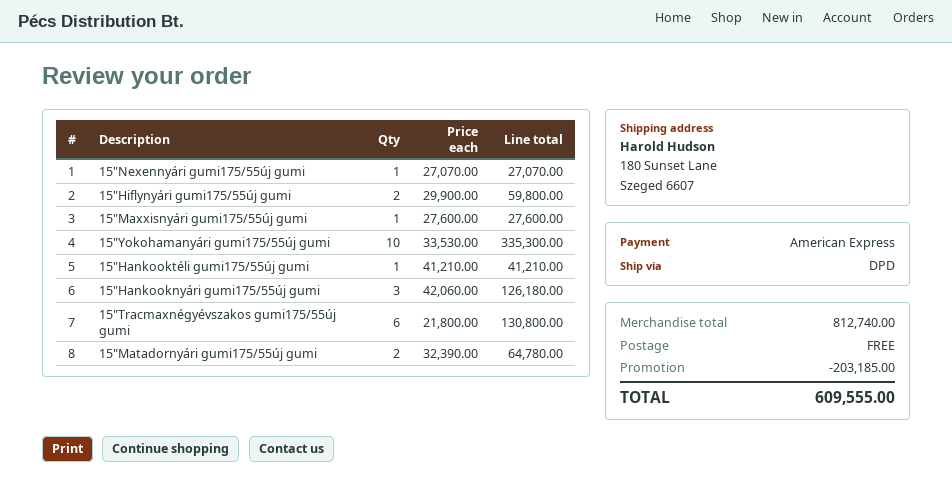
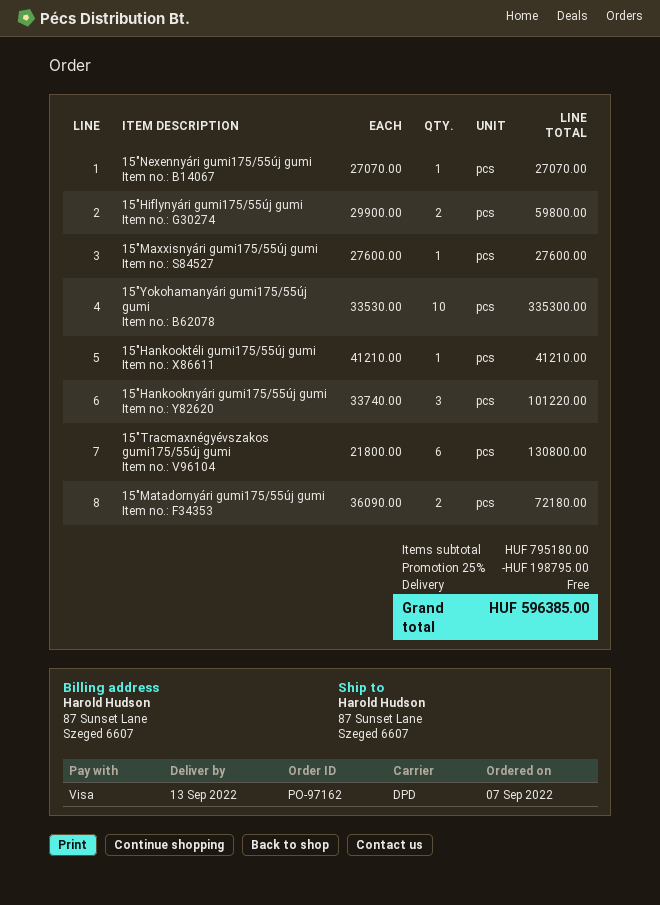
payment method: American Express -> Visa
ship to: 180 Sunset Lane, Szeged 6607 -> 87 Sunset Lane, Szeged 6607
15"Hankooknyári gumi175/55új gumi: 3 x 42060.00 = 126180.00 -> 3 x 33740.00 = 101220.00
15"Matadornyári gumi175/55új gumi: 2 x 32390.00 = 64780.00 -> 2 x 36090.00 = 72180.00
subtotal: 812740.00 -> 795180.00
discount: 203185.00 -> 198795.00
total: 609555.00 -> 596385.00

